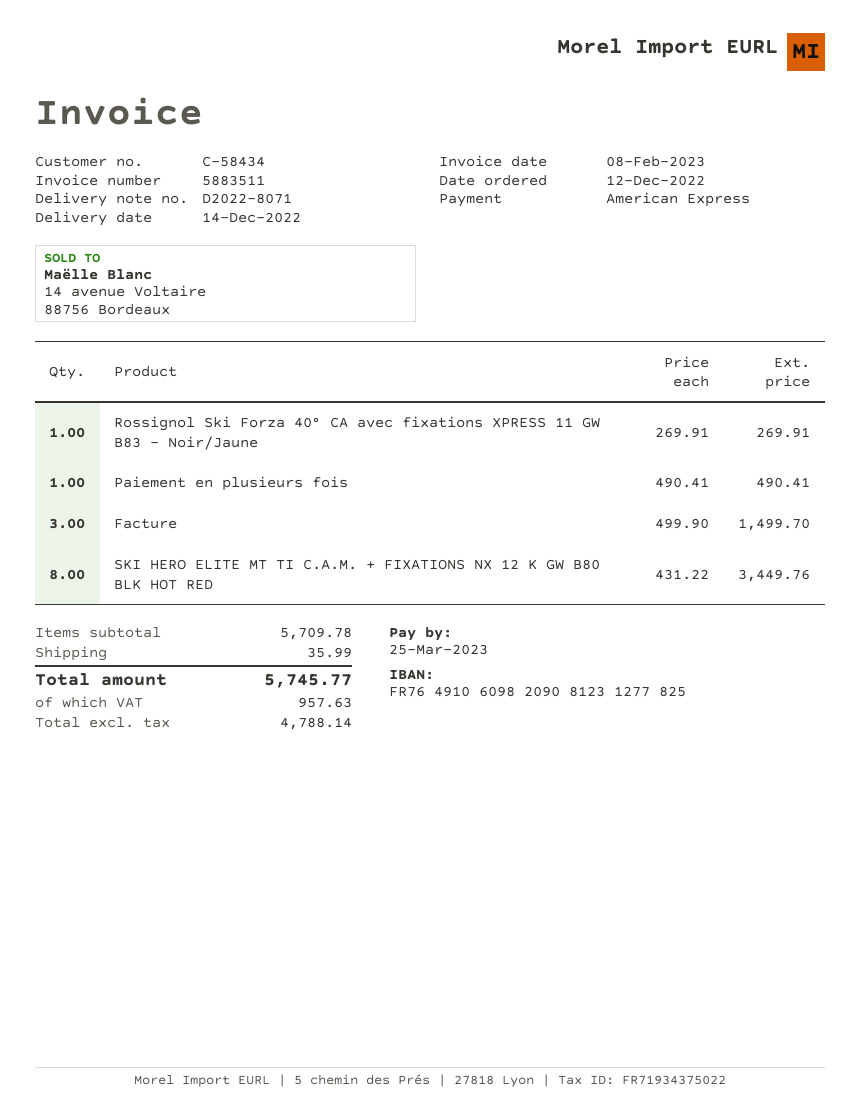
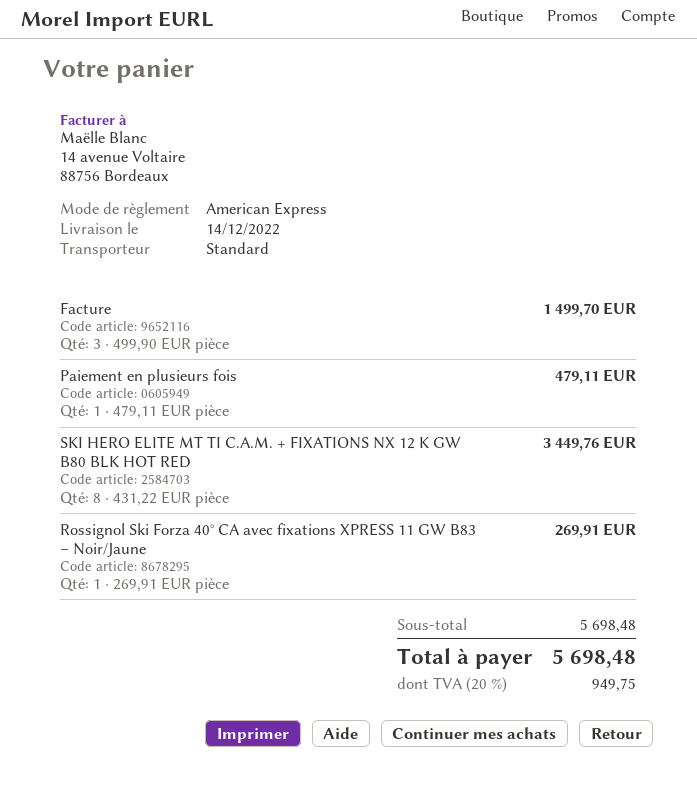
Paiement en plusieurs fois: 1 x 490.41 = 490.41 -> 1 x 479.11 = 479.11
subtotal: 5709.78 -> 5698.48
shipping: 35.99 -> none
tax: 957.63 -> 949.75
total: 5745.77 -> 5698.48

